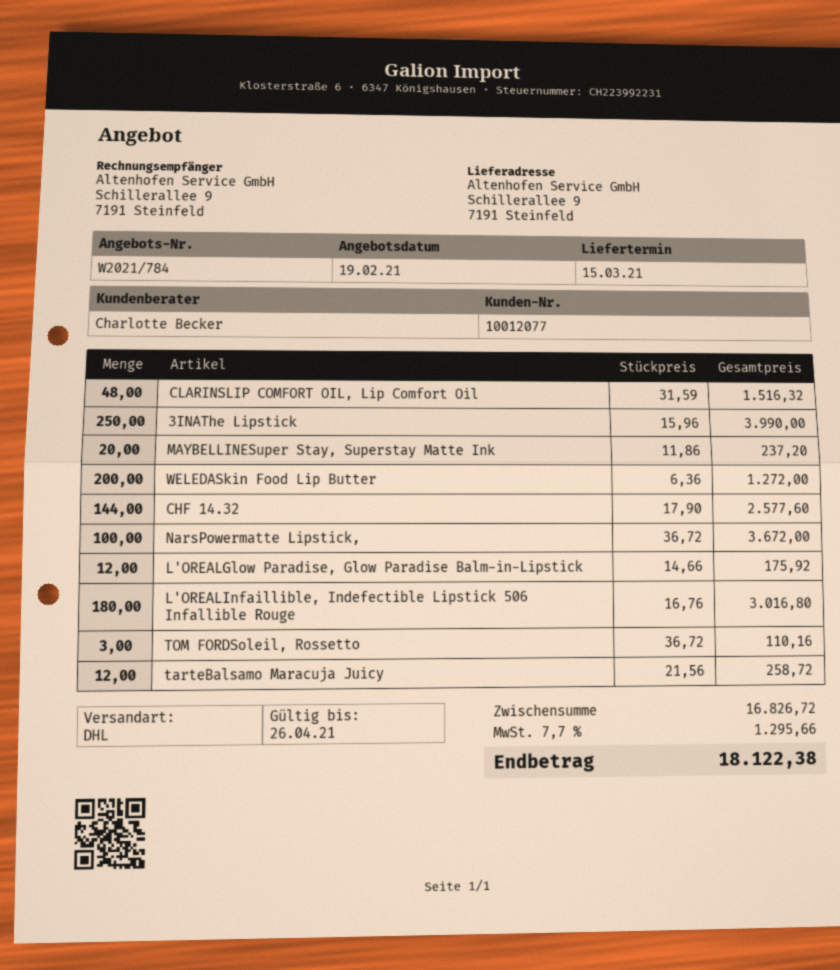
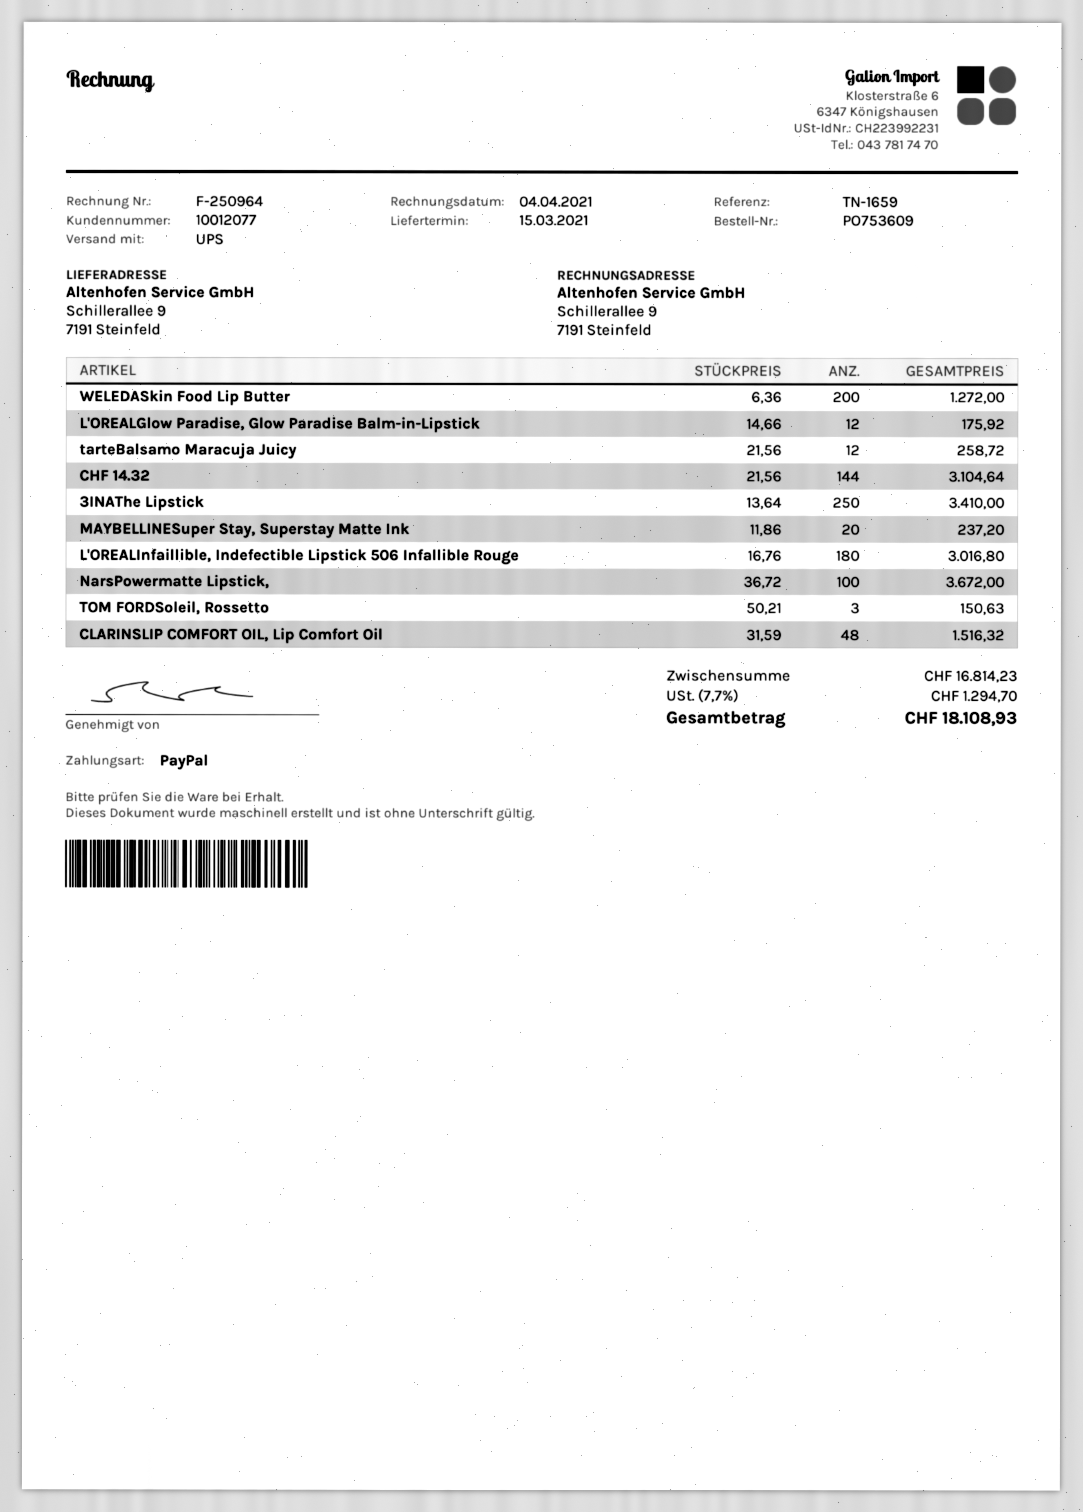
shipping method: DHL -> UPS
3INAThe Lipstick: 250 x 15.96 = 3990.00 -> 250 x 13.64 = 3410.00
CHF 14.32: 144 x 17.90 = 2577.60 -> 144 x 21.56 = 3104.64
TOM FORDSoleil, Rossetto: 3 x 36.72 = 110.16 -> 3 x 50.21 = 150.63
subtotal: 16826.72 -> 16814.23
tax: 7.7% = 1295.66 -> 7.7% = 1294.70
total: 18122.38 -> 18108.93

